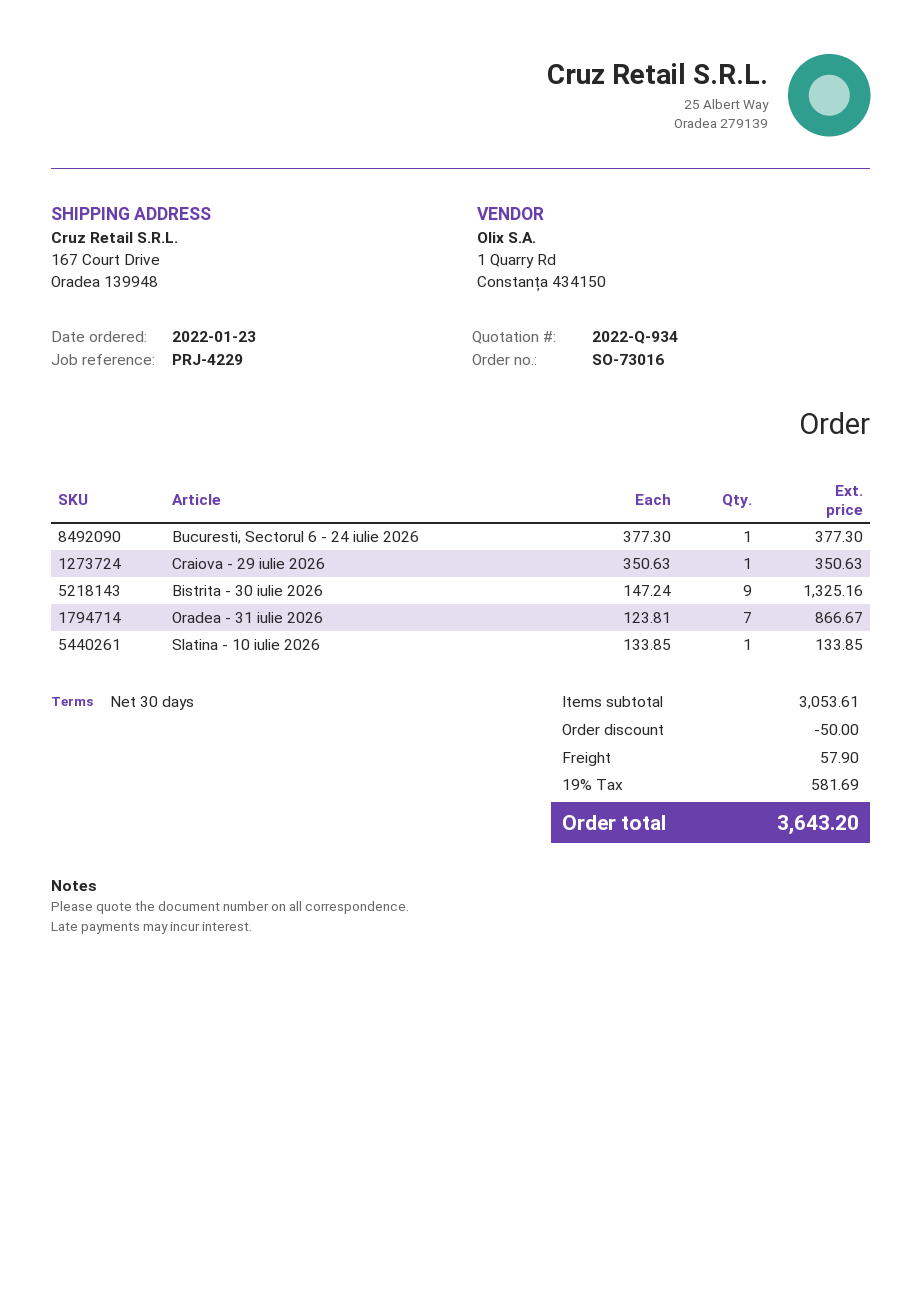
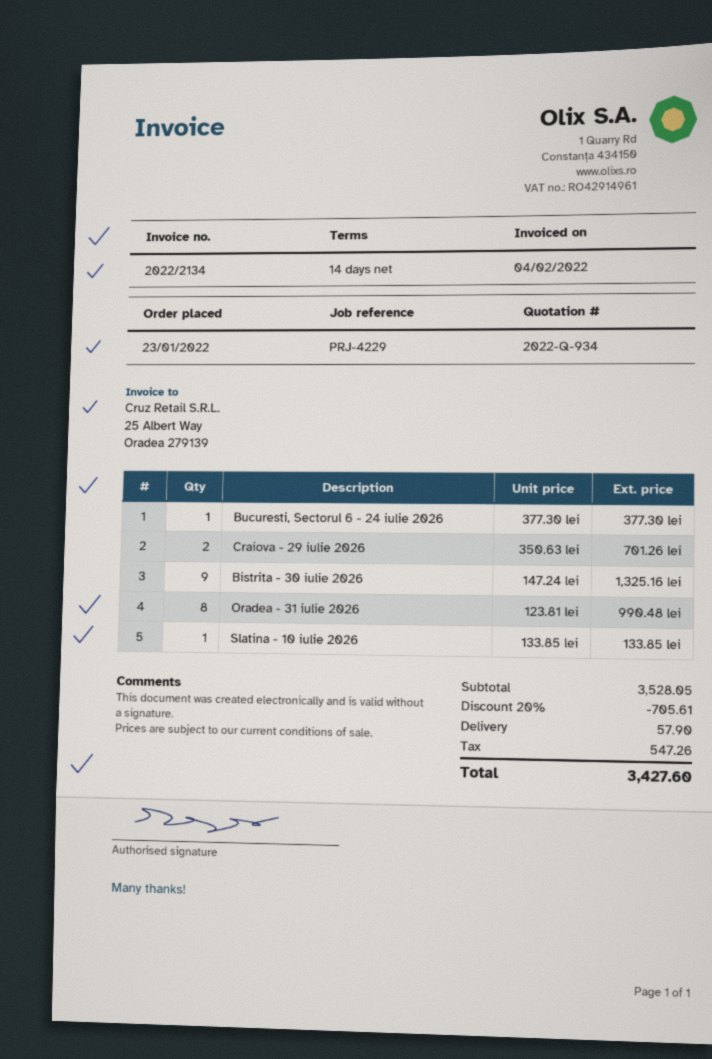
payment terms: 30 days -> 14 days
Craiova - 29 iulie 2026: 1 x 350.63 = 350.63 -> 2 x 350.63 = 701.26
Oradea - 31 iulie 2026: 7 x 123.81 = 866.67 -> 8 x 123.81 = 990.48
subtotal: 3053.61 -> 3528.05
discount: 50.00 -> 705.61
tax: 581.69 -> 547.26
total: 3643.20 -> 3427.60

